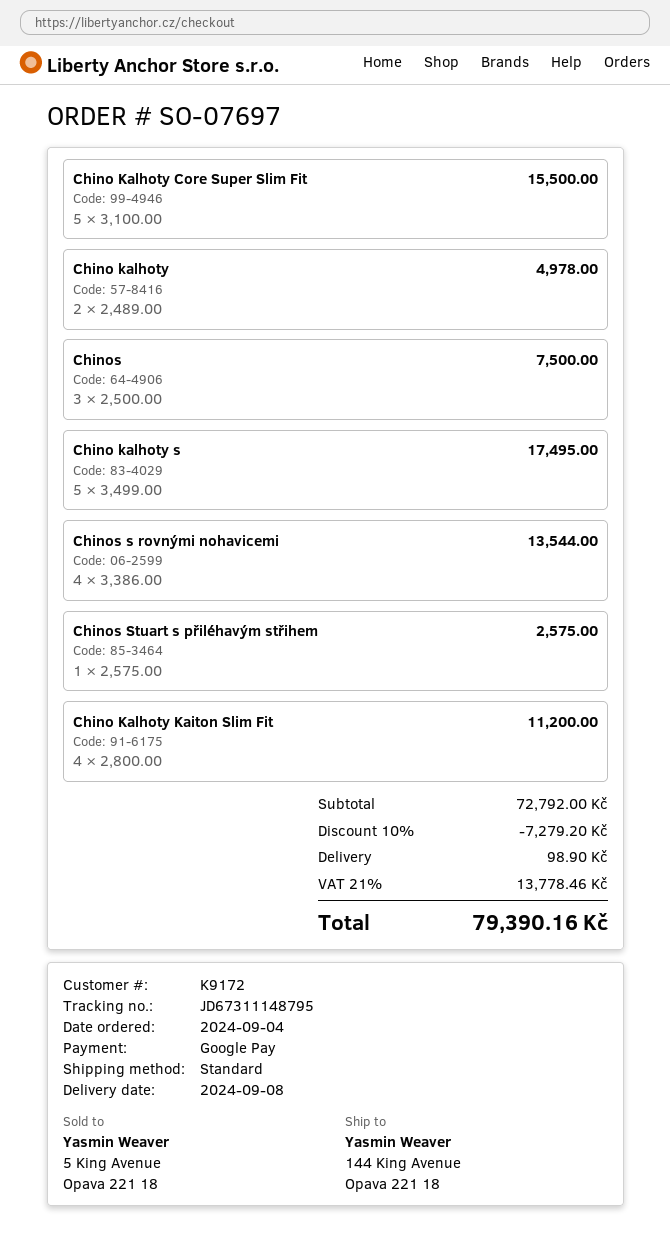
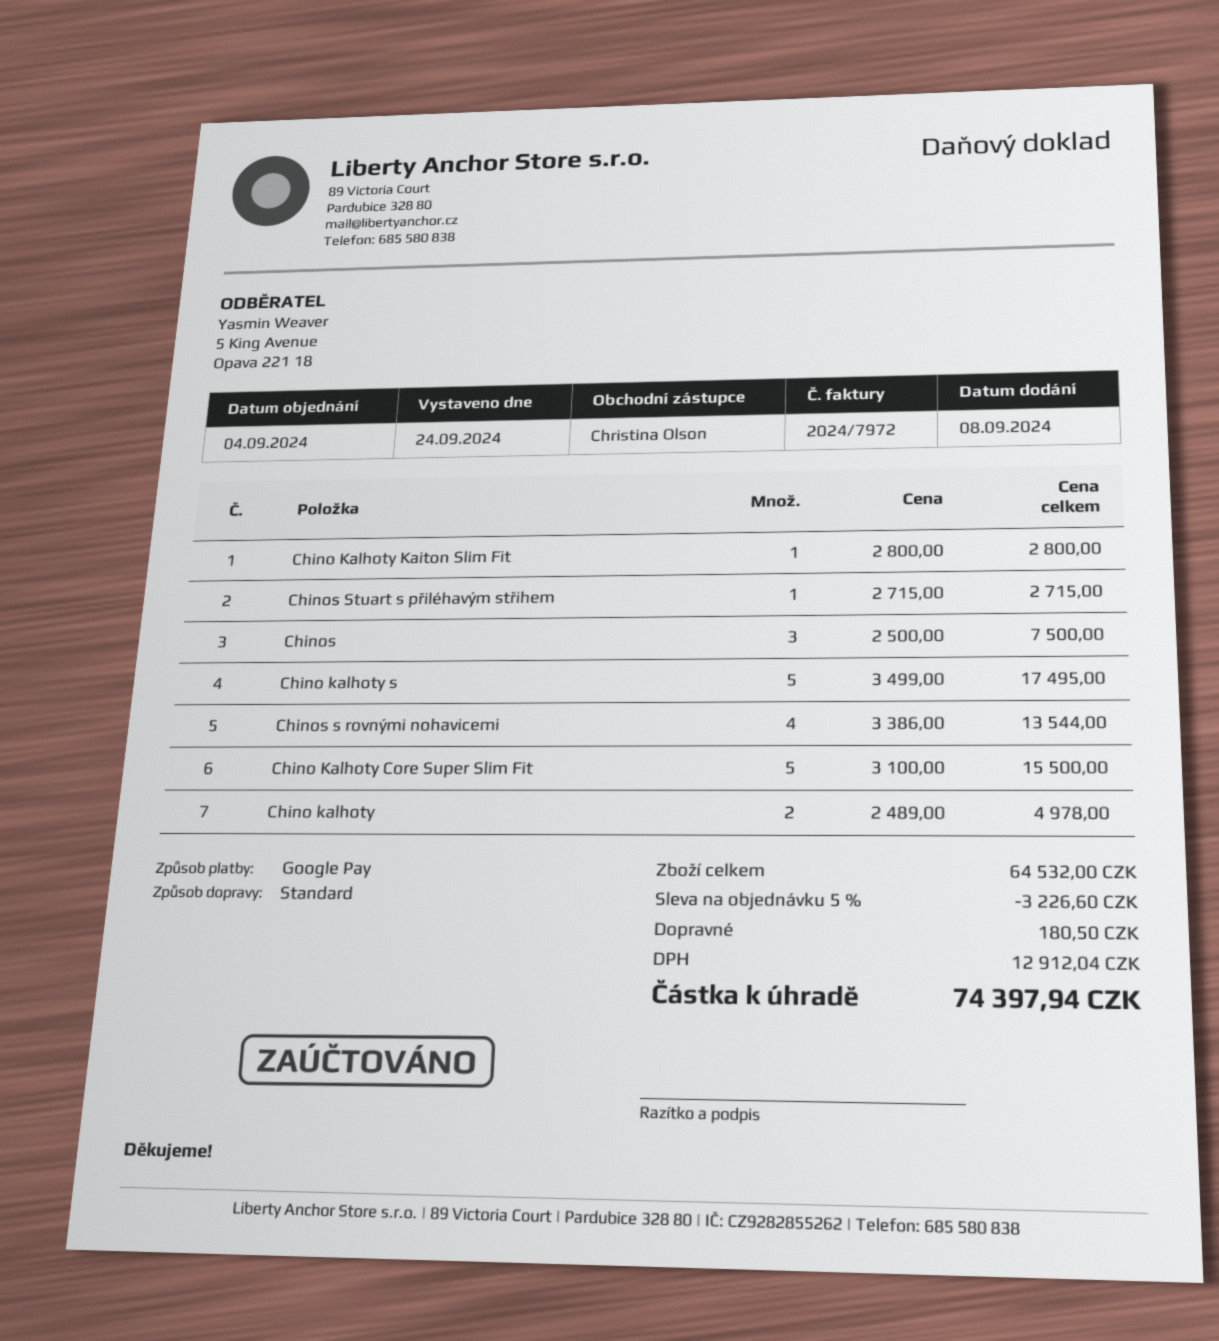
Chinos Stuart s přiléhavým střihem: 1 x 2575.00 = 2575.00 -> 1 x 2715.00 = 2715.00
Chino Kalhoty Kaiton Slim Fit: 4 x 2800.00 = 11200.00 -> 1 x 2800.00 = 2800.00
subtotal: 72792.00 -> 64532.00
discount: 10% = 7279.20 -> 5% = 3226.60
shipping: 98.90 -> 180.50
tax: 13778.46 -> 12912.04
total: 79390.16 -> 74397.94

